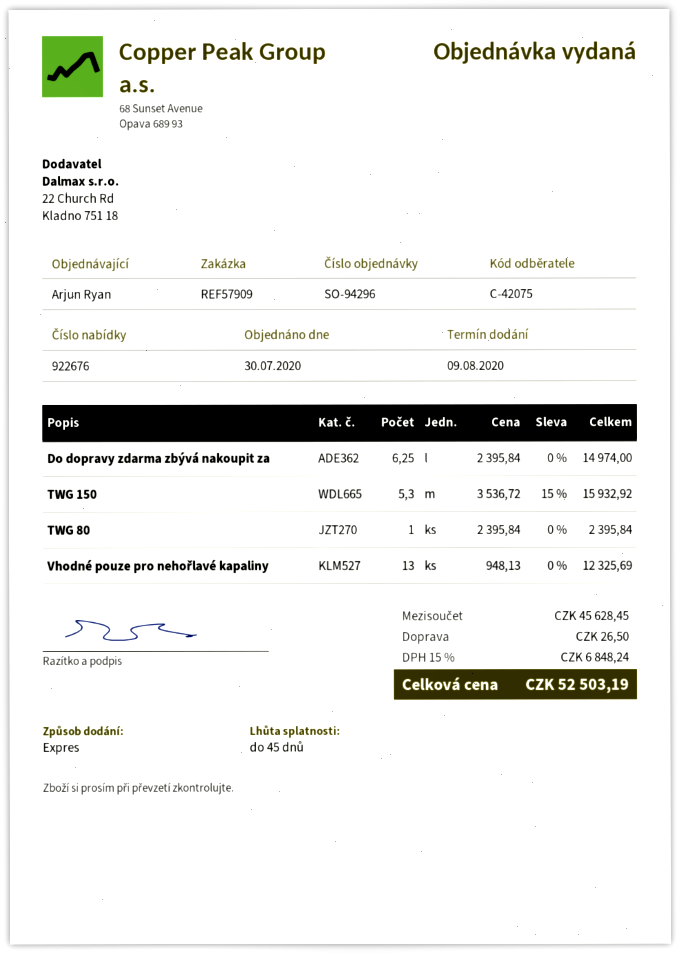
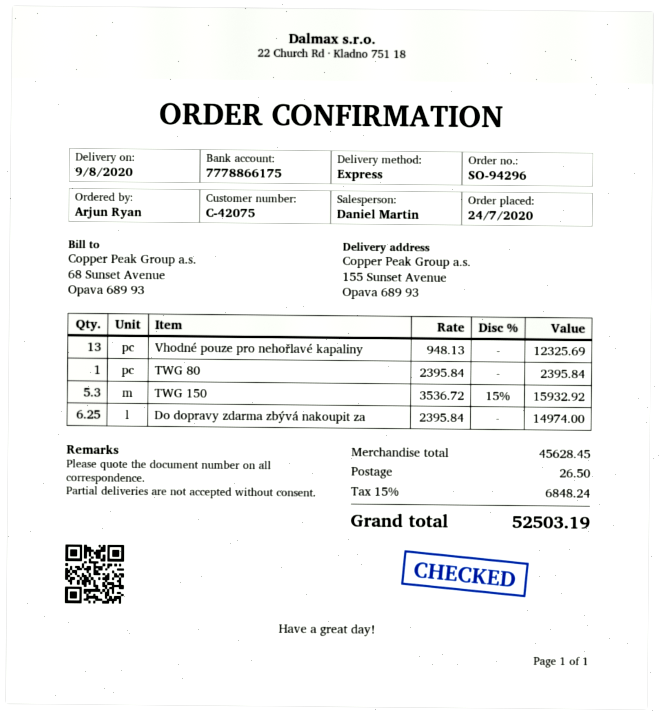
order date: 2020-07-30 -> 2020-07-24

